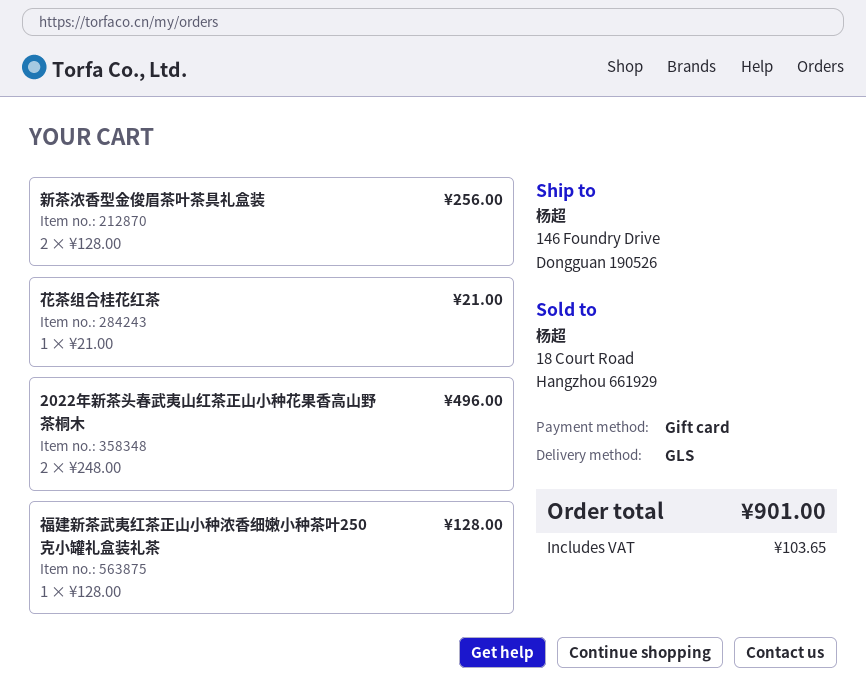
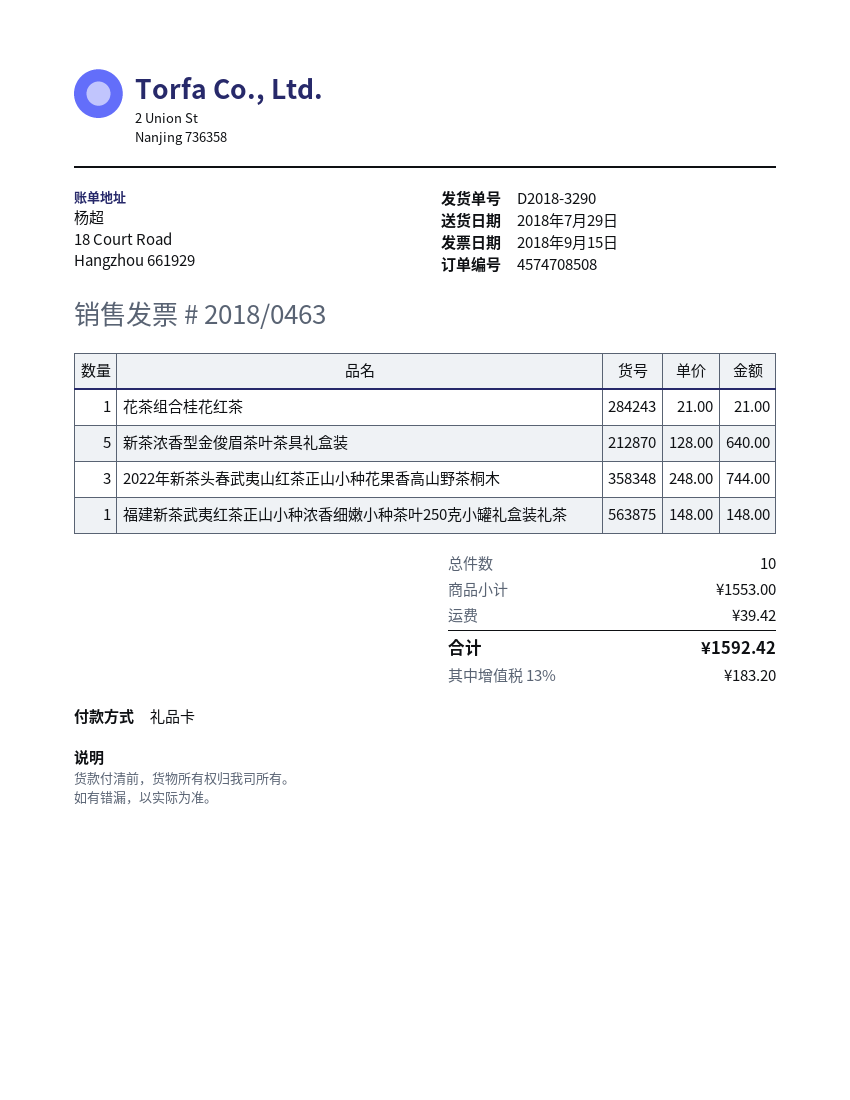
新茶浓香型金俊眉茶叶茶具礼盒装: 2 x 128.00 = 256.00 -> 5 x 128.00 = 640.00
2022年新茶头春武夷山红茶正山小种花果香高山野茶桐木: 2 x 248.00 = 496.00 -> 3 x 248.00 = 744.00
福建新茶武夷红茶正山小种浓香细嫩小种茶叶250克小罐礼盒装礼茶: 1 x 128.00 = 128.00 -> 1 x 148.00 = 148.00
shipping: none -> 39.42
tax: 103.65 -> 183.20
total: 901.00 -> 1592.42

